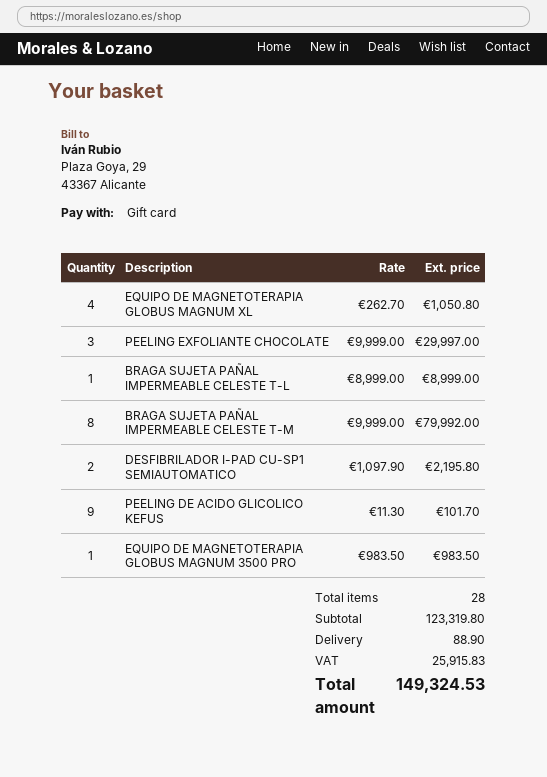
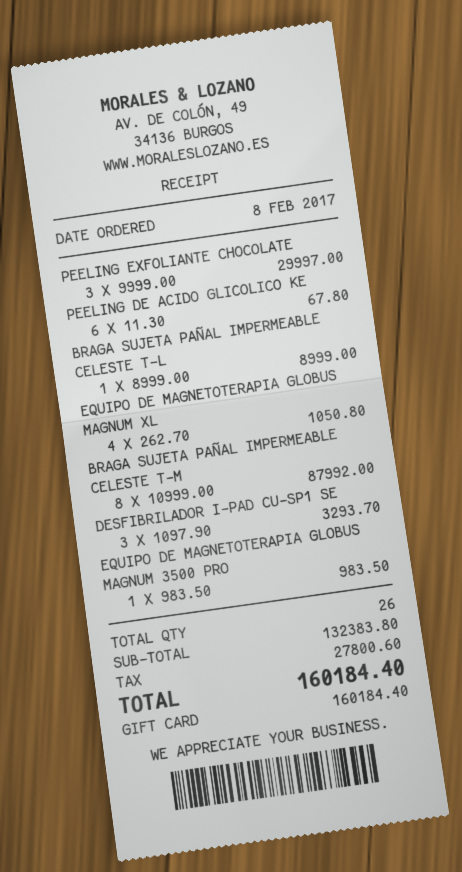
BRAGA SUJETA PAÑAL IMPERMEABLE CELESTE T-M: 8 x 9999.00 = 79992.00 -> 8 x 10999.00 = 87992.00
DESFIBRILADOR I-PAD CU-SP1 SEMIAUTOMATICO: 2 x 1097.90 = 2195.80 -> 3 x 1097.90 = 3293.70
PEELING DE ACIDO GLICOLICO KEFUS: 9 x 11.30 = 101.70 -> 6 x 11.30 = 67.80
total quantity: 28 -> 26
subtotal: 123319.80 -> 132383.80
shipping: 88.90 -> none
tax: 25915.83 -> 27800.60
total: 149324.53 -> 160184.40

